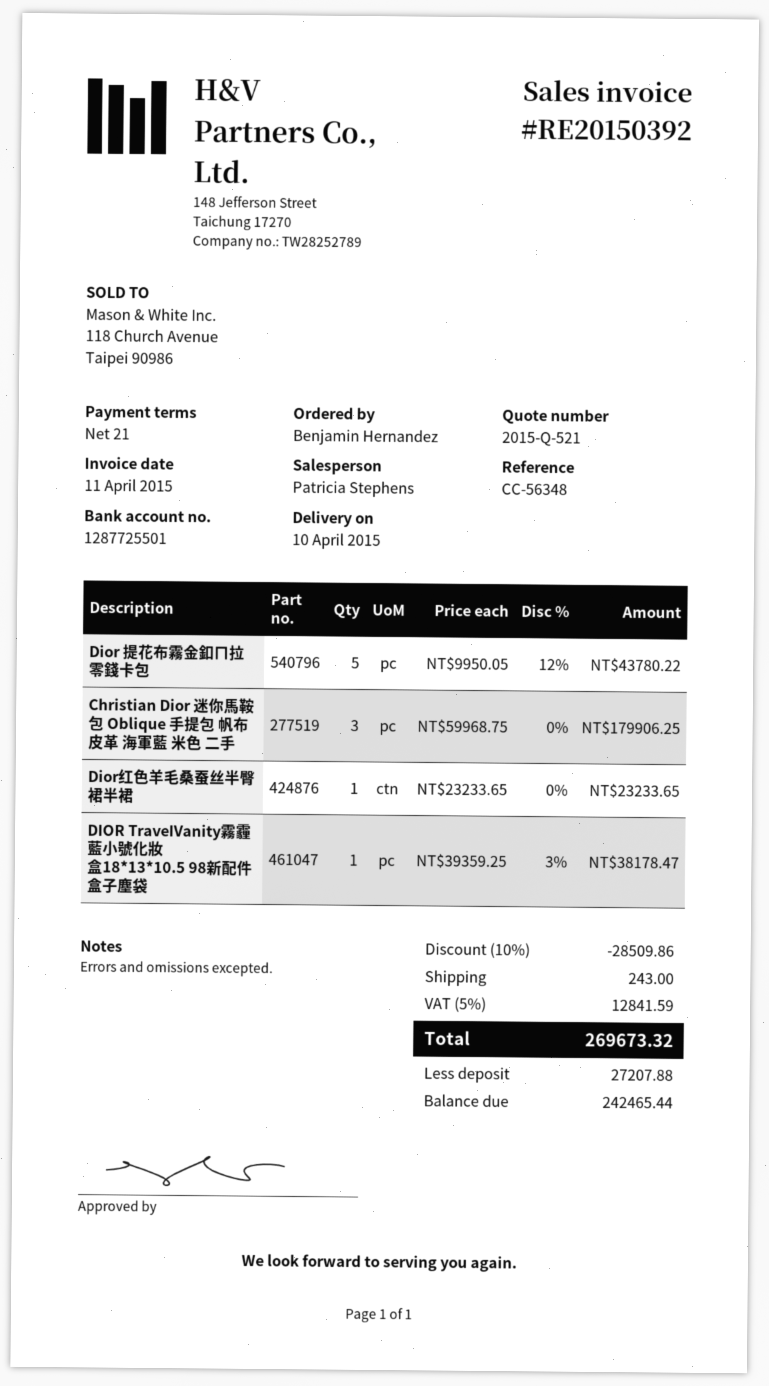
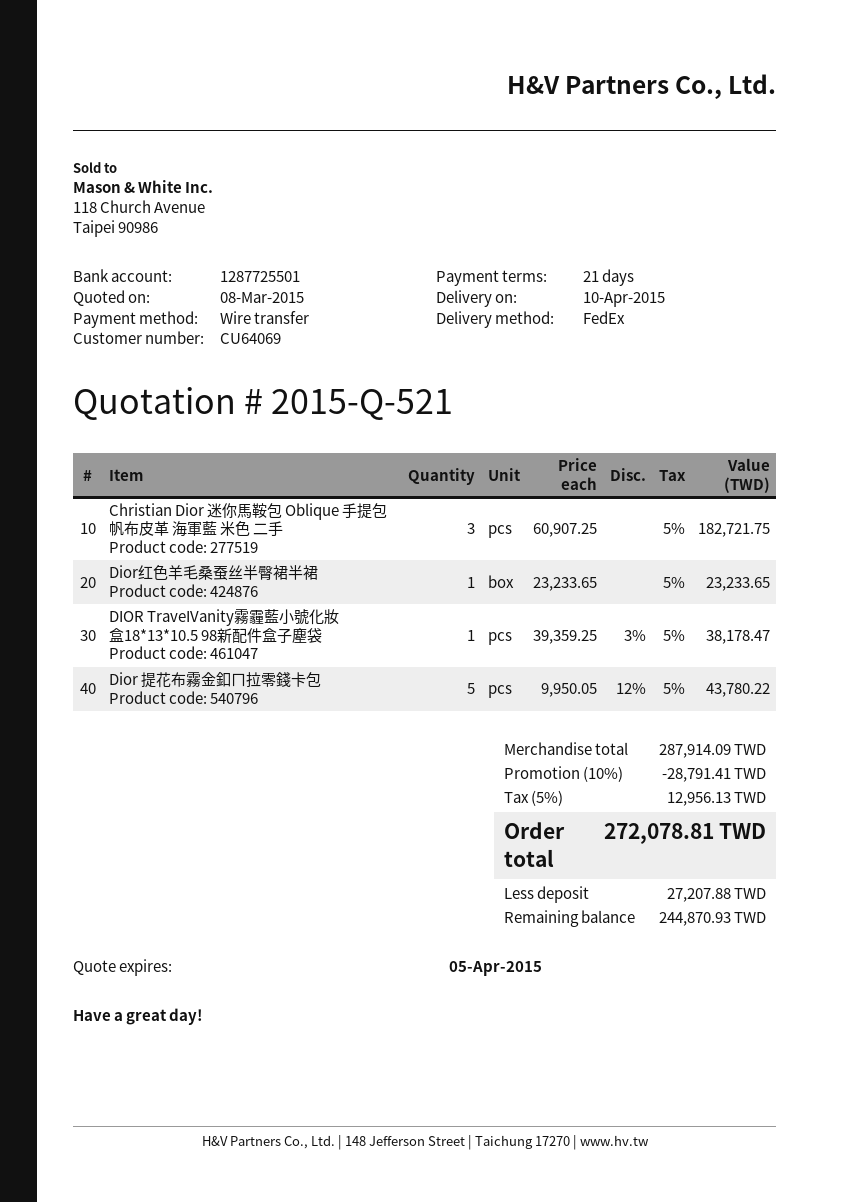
Christian Dior 迷你馬鞍包 Oblique 手提包 帆布皮革 海軍藍 米色 二手: 3 x 59968.75 = 179906.25 -> 3 x 60907.25 = 182721.75
discount: 10% = 28509.86 -> 10% = 28791.41
shipping: 243.00 -> none
tax: 5% = 12841.59 -> 5% = 12956.13
total: 269673.32 -> 272078.81
balance: 242465.44 -> 244870.93

